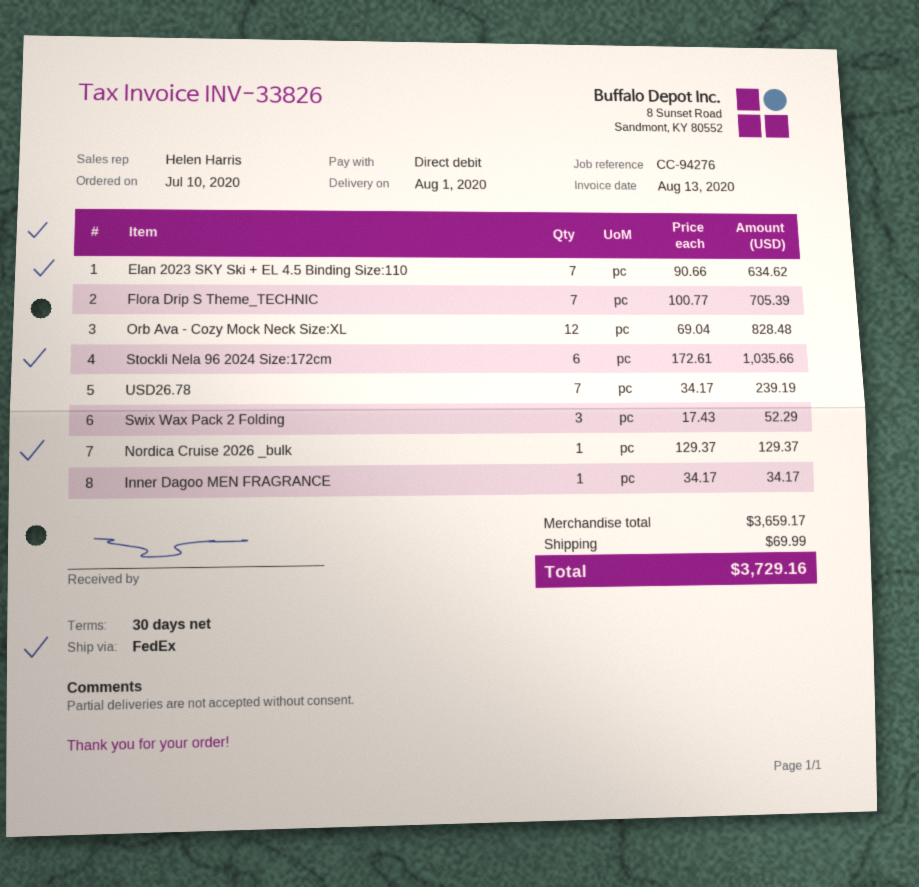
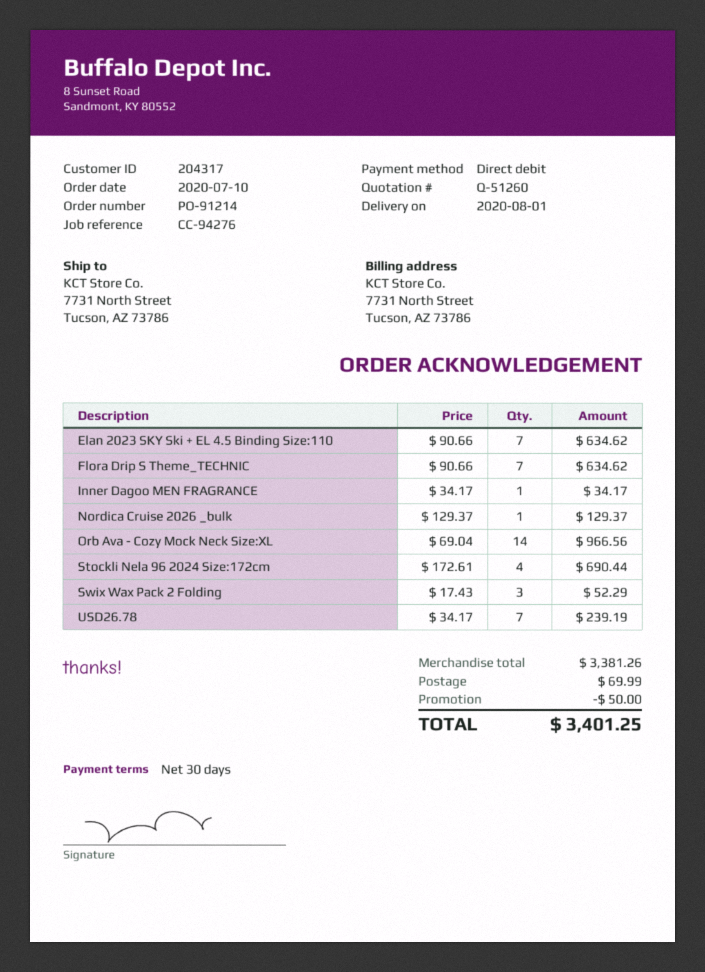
Flora Drip S Theme_TECHNIC: 7 x 100.77 = 705.39 -> 7 x 90.66 = 634.62
Orb Ava - Cozy Mock Neck Size:XL: 12 x 69.04 = 828.48 -> 14 x 69.04 = 966.56
Stockli Nela 96 2024 Size:172cm: 6 x 172.61 = 1035.66 -> 4 x 172.61 = 690.44
subtotal: 3659.17 -> 3381.26
discount: none -> 50.00
total: 3729.16 -> 3401.25

